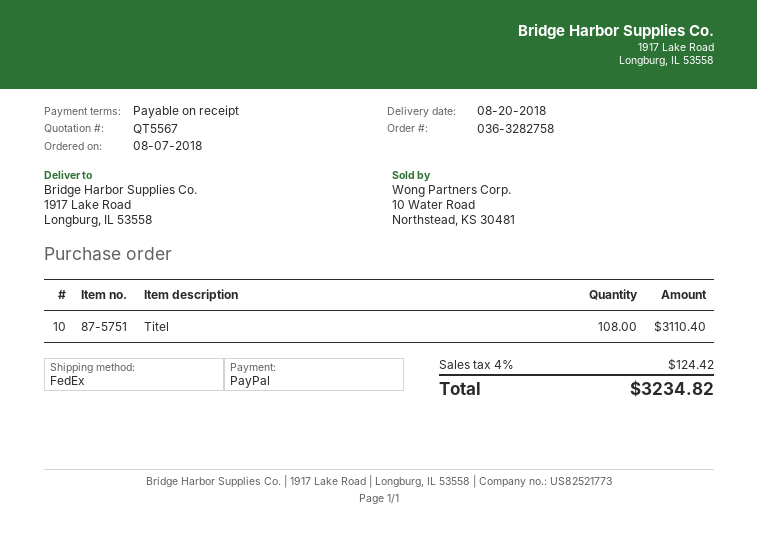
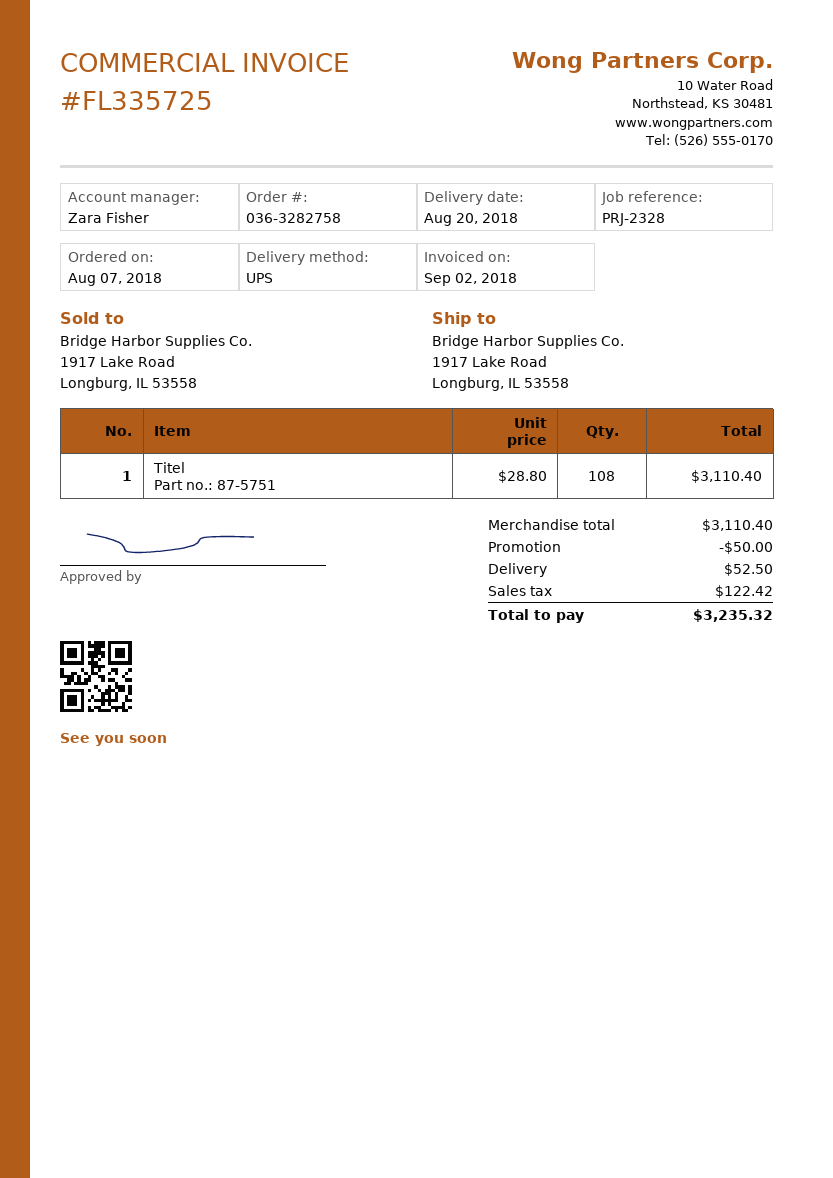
shipping method: FedEx -> UPS
discount: none -> 50.00
shipping: none -> 52.50
tax: 124.42 -> 122.42
total: 3234.82 -> 3235.32

